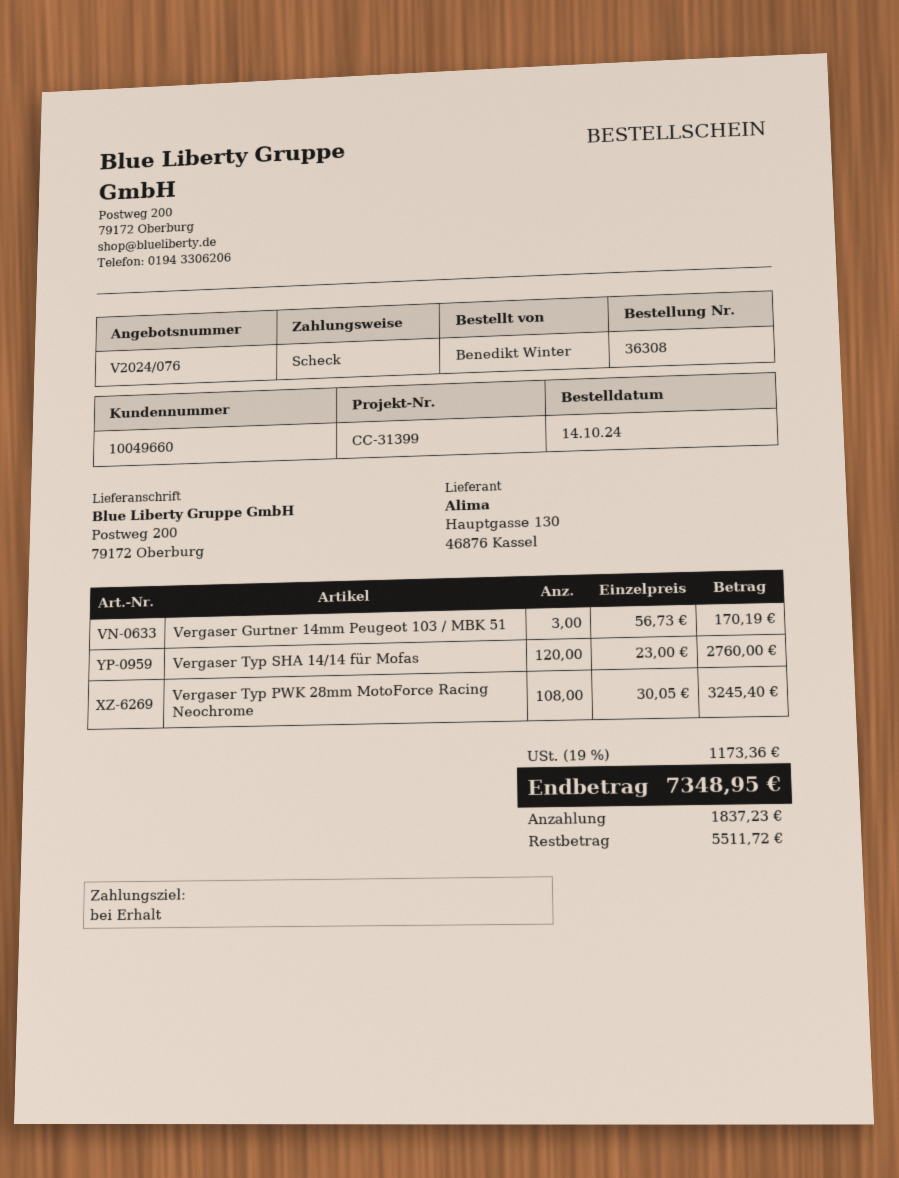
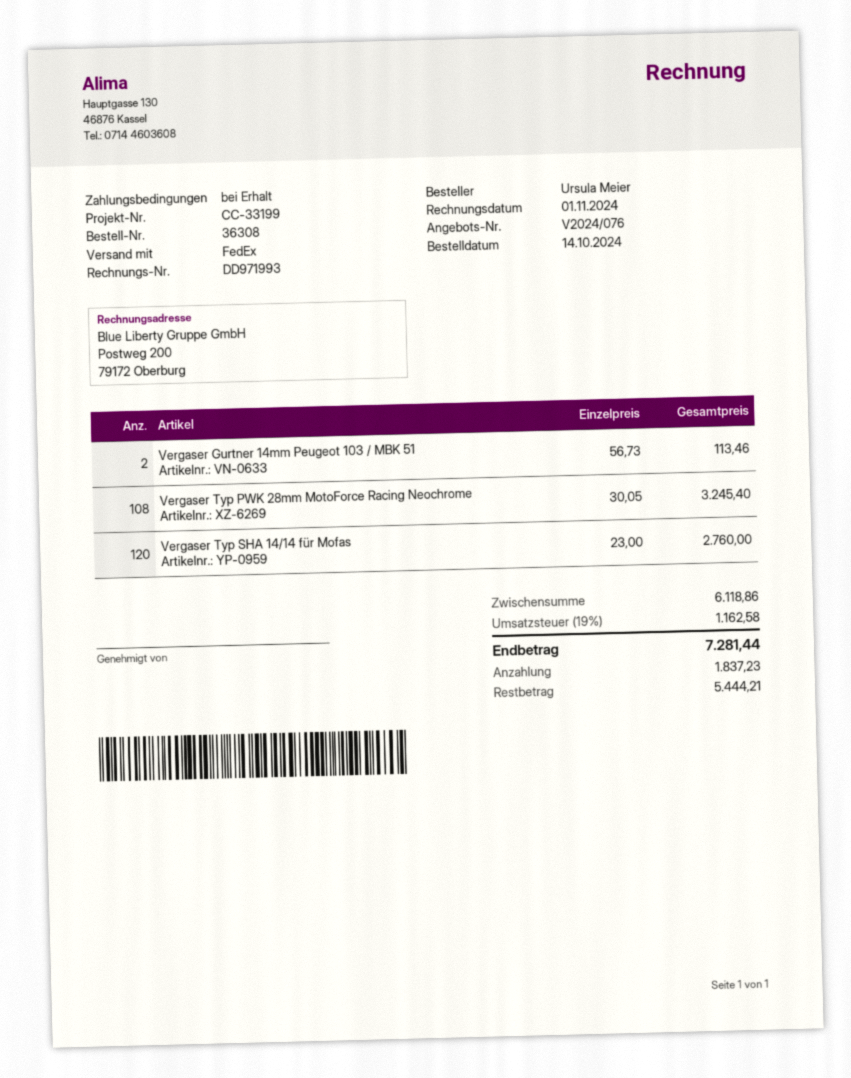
reference: CC-31399 -> CC-33199
ordered by: Benedikt Winter -> Ursula Meier
Vergaser Gurtner 14mm Peugeot 103 / MBK 51: 3 x 56.73 = 170.19 -> 2 x 56.73 = 113.46
tax: 19% = 1173.36 -> 19% = 1162.58
total: 7348.95 -> 7281.44
balance: 5511.72 -> 5444.21

